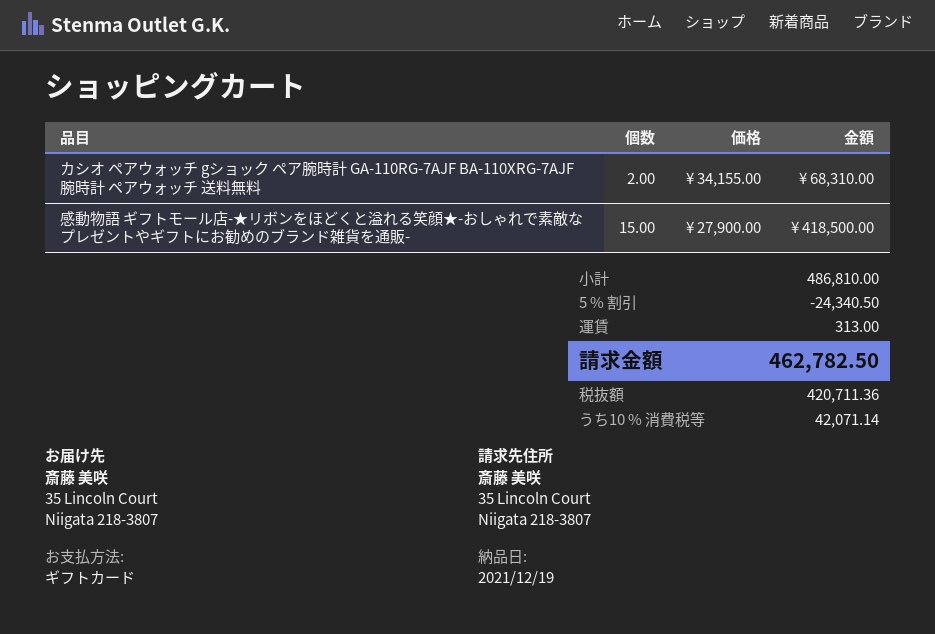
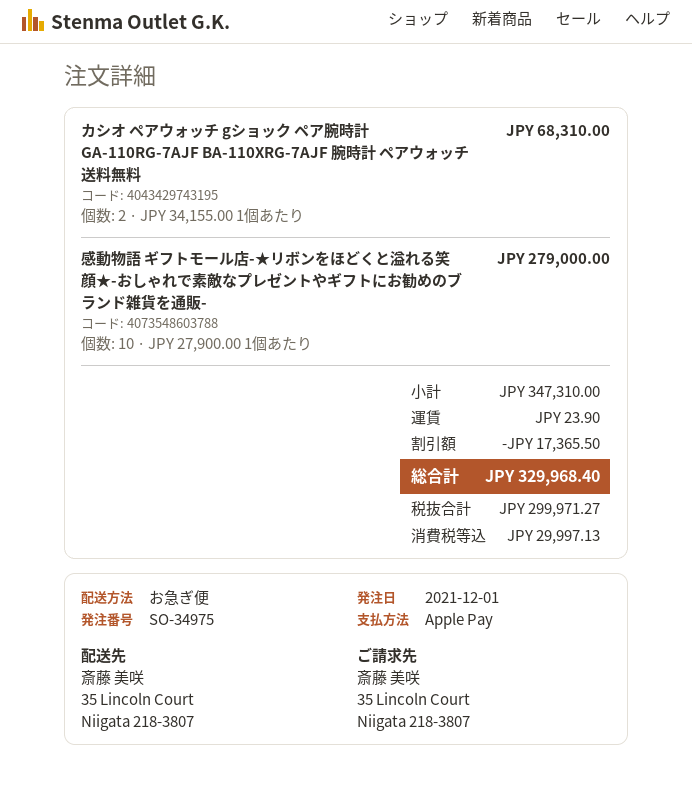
payment method: gift card -> Apple Pay
感動物語 ギフトモール店-★リボンをほどくと溢れる笑顔★-おしゃれで素敵なプレゼントやギフトにお勧めのブランド雑貨を通販-: 15 x 27900.00 = 418500.00 -> 10 x 27900.00 = 279000.00
subtotal: 486810.00 -> 347310.00
discount: 24340.50 -> 17365.50
shipping: 313.00 -> 23.90
net: 420711.36 -> 299971.27
tax: 42071.14 -> 29997.13
total: 462782.50 -> 329968.40

